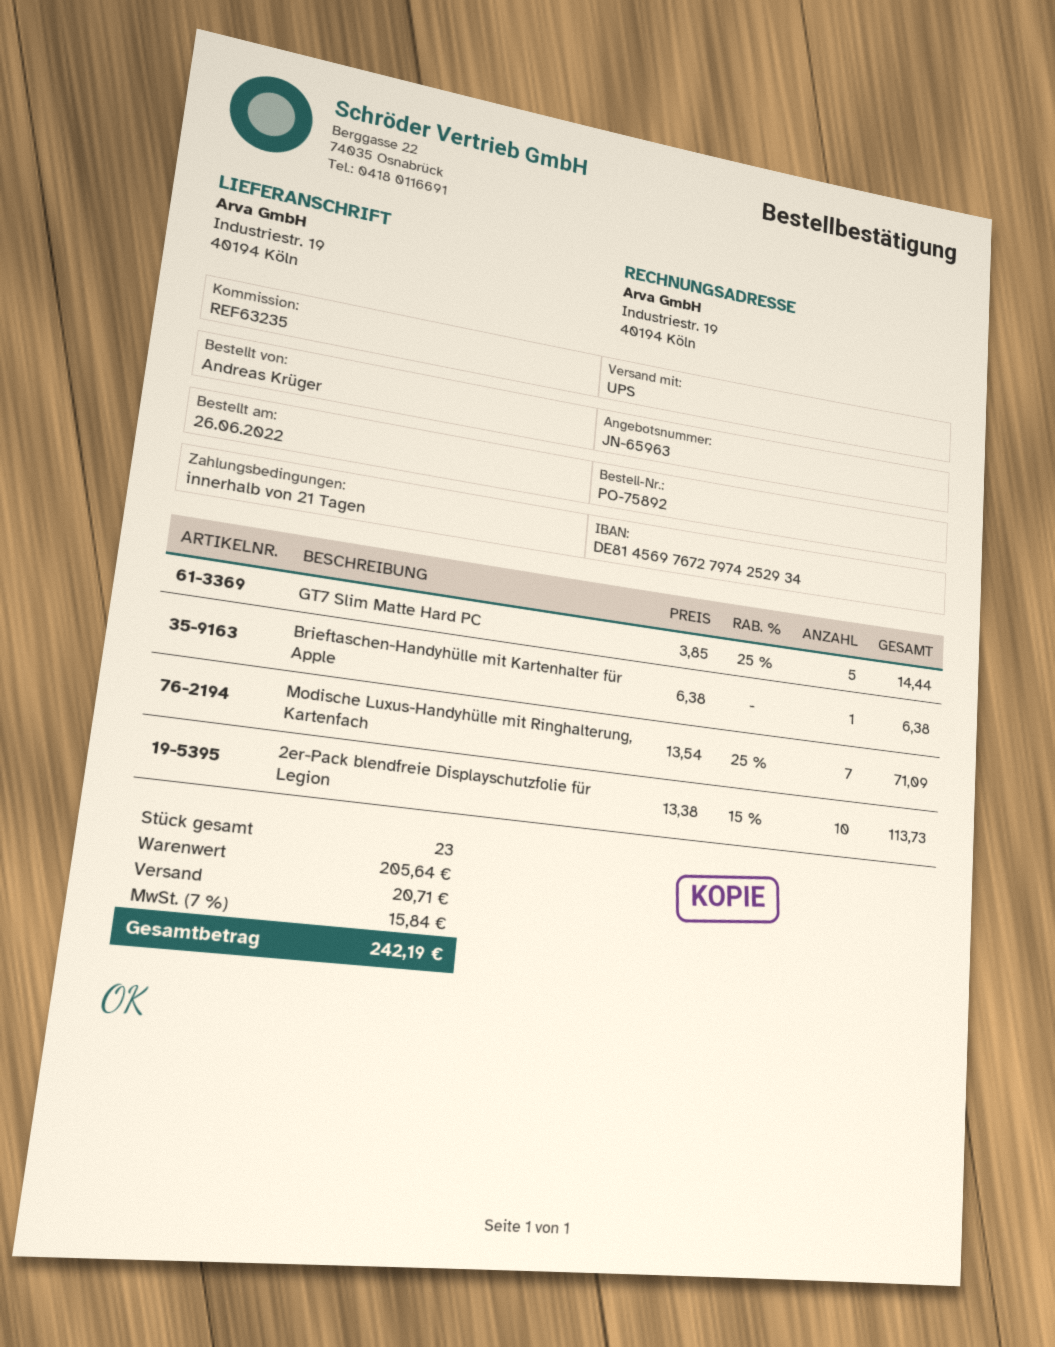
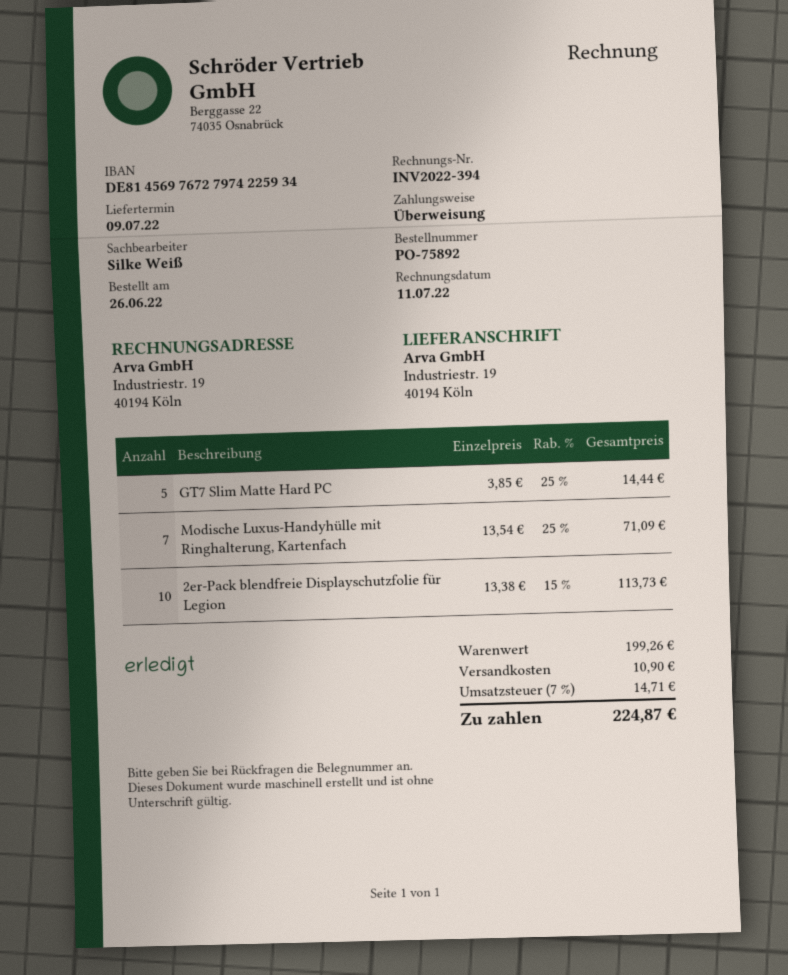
bank account: DE81456976727974252934 -> DE81456976727974225934
Brieftaschen-Handyhülle mit Kartenhalter für Apple: 1 x 6.38 = 6.38 -> none
subtotal: 205.64 -> 199.26
shipping: 20.71 -> 10.90
tax: 7% = 15.84 -> 7% = 14.71
total: 242.19 -> 224.87

